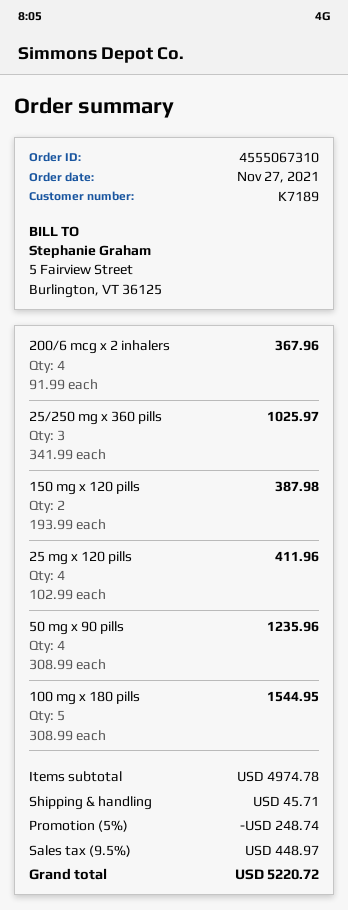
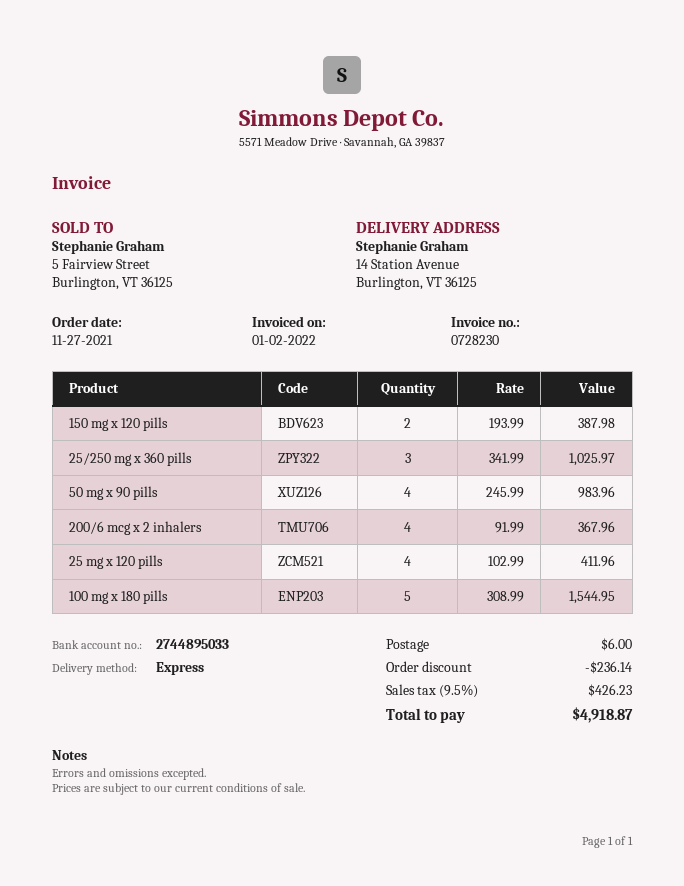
50 mg x 90 pills: 4 x 308.99 = 1235.96 -> 4 x 245.99 = 983.96
discount: 248.74 -> 236.14
shipping: 45.71 -> 6.00
tax: 9.5% = 448.97 -> 9.5% = 426.23
total: 5220.72 -> 4918.87

